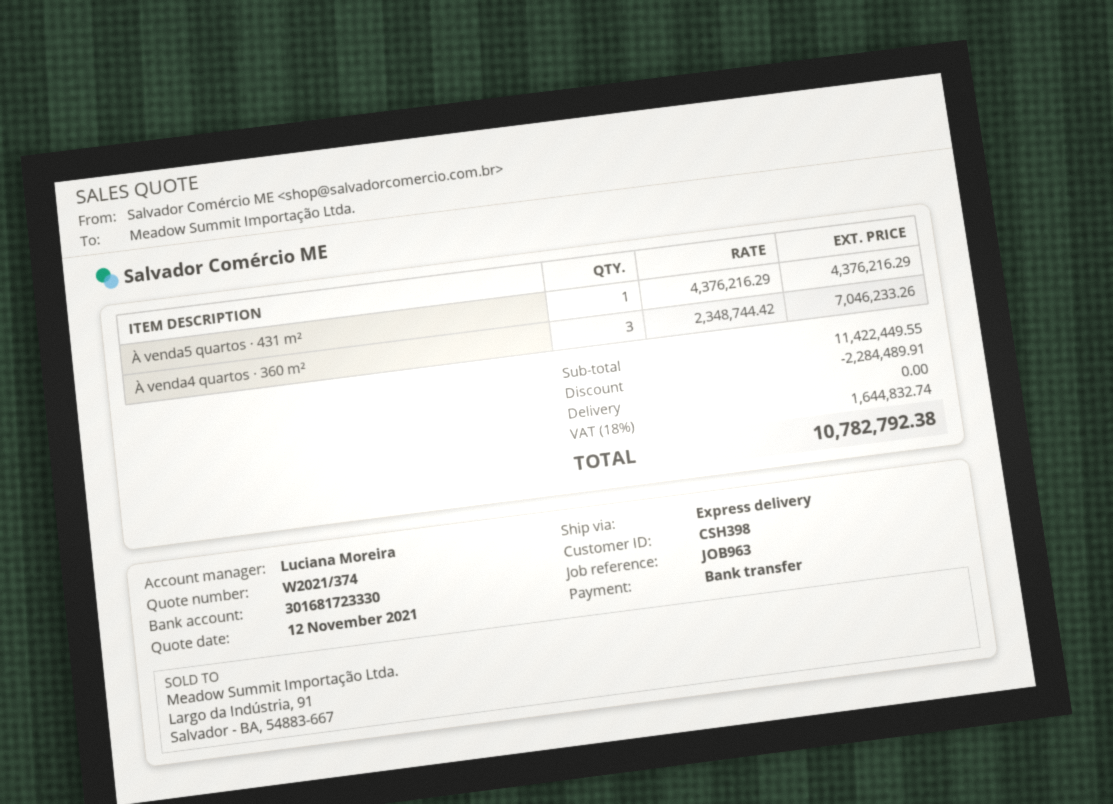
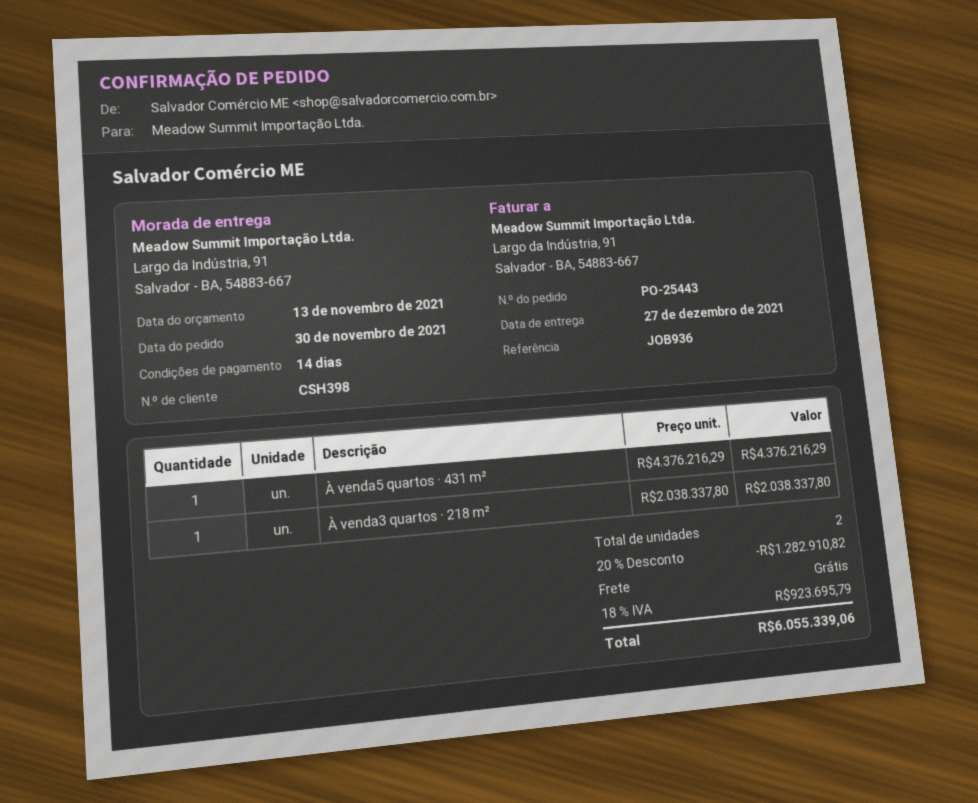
quote date: 2021-11-12 -> 2021-11-13
reference: JOB963 -> JOB936
À venda4 quartos · 360 m²: 3 x 2348744.42 = 7046233.26 -> none
À venda3 quartos · 218 m²: none -> 1 x 2038337.80 = 2038337.80
discount: 2284489.91 -> 1282910.82
tax: 18% = 1644832.74 -> 18% = 923695.79
total: 10782792.38 -> 6055339.06

